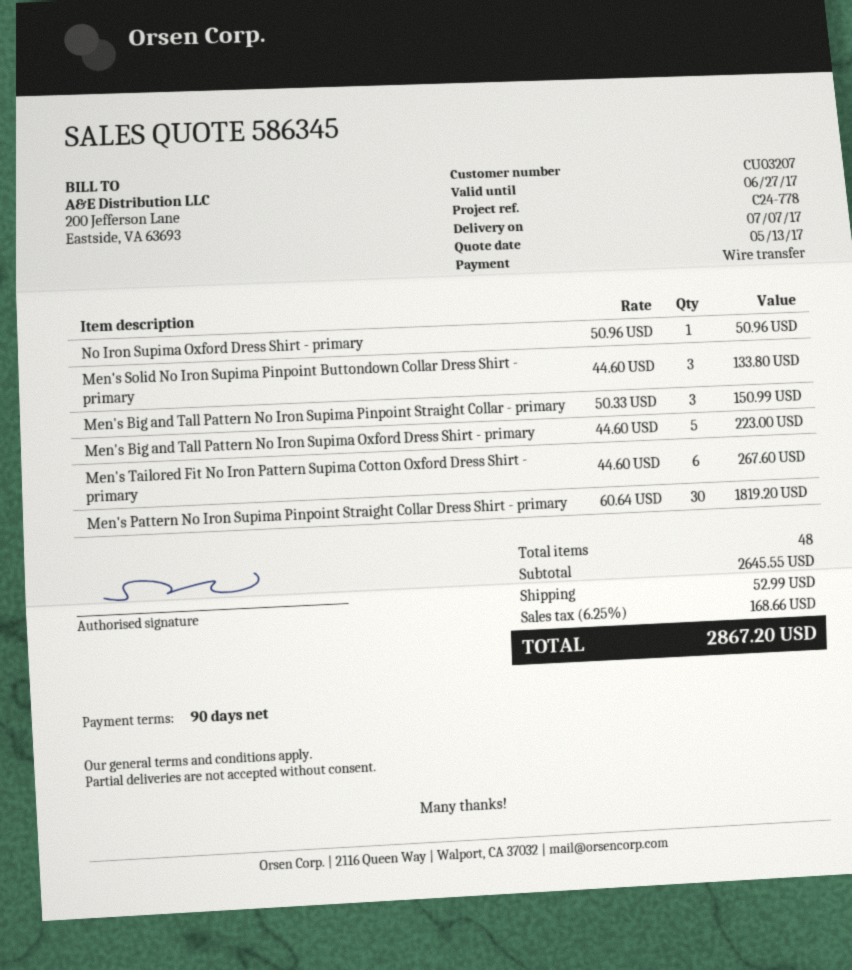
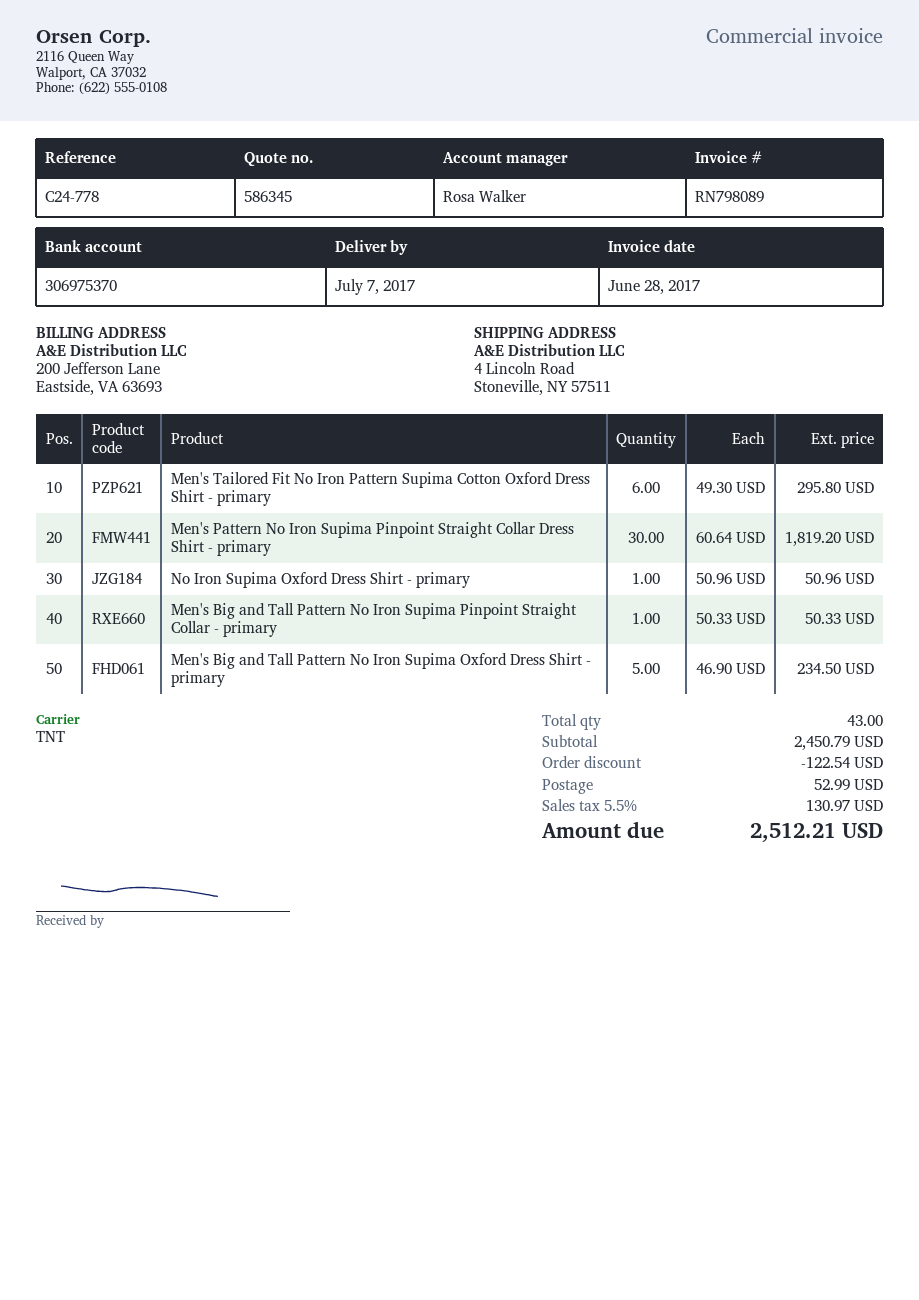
Men's Solid No Iron Supima Pinpoint Buttondown Collar Dress Shirt - primary: 3 x 44.60 = 133.80 -> none
Men's Big and Tall Pattern No Iron Supima Pinpoint Straight Collar - primary: 3 x 50.33 = 150.99 -> 1 x 50.33 = 50.33
Men's Big and Tall Pattern No Iron Supima Oxford Dress Shirt - primary: 5 x 44.60 = 223.00 -> 5 x 46.90 = 234.50
Men's Tailored Fit No Iron Pattern Supima Cotton Oxford Dress Shirt - primary: 6 x 44.60 = 267.60 -> 6 x 49.30 = 295.80
total quantity: 48 -> 43
subtotal: 2645.55 -> 2450.79
discount: none -> 122.54
tax: 6.25% = 168.66 -> 5.5% = 130.97
total: 2867.20 -> 2512.21

